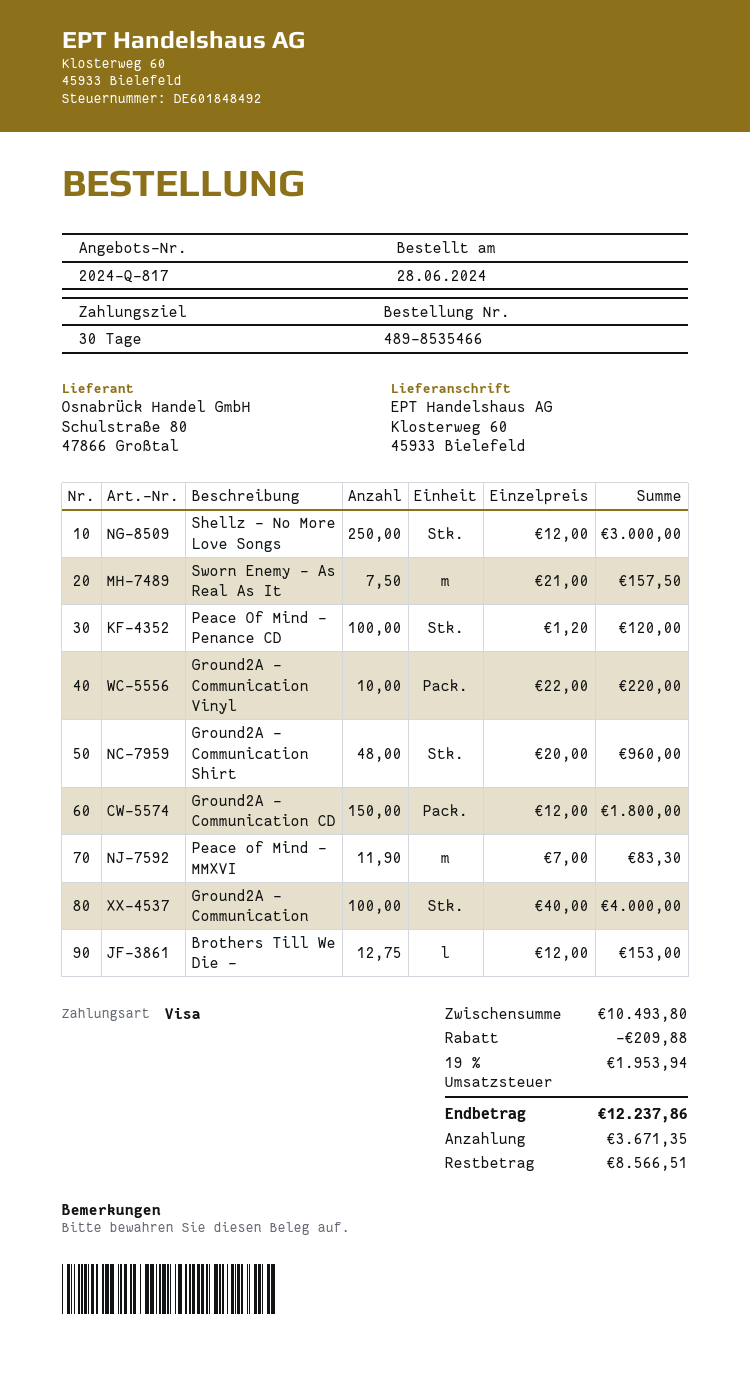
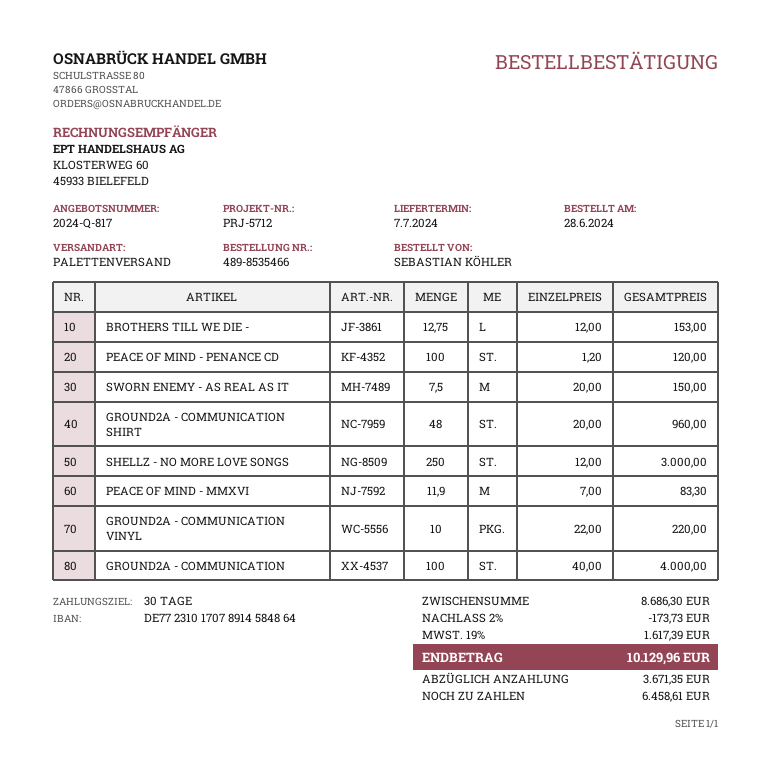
Sworn Enemy - As Real As It: 7.5 x 21.00 = 157.50 -> 7.5 x 20.00 = 150.00
Ground2A - Communication CD: 150 x 12.00 = 1800.00 -> none
subtotal: 10493.80 -> 8686.30
discount: 209.88 -> 173.73
tax: 19% = 1953.94 -> 19% = 1617.39
total: 12237.86 -> 10129.96
balance: 8566.51 -> 6458.61

